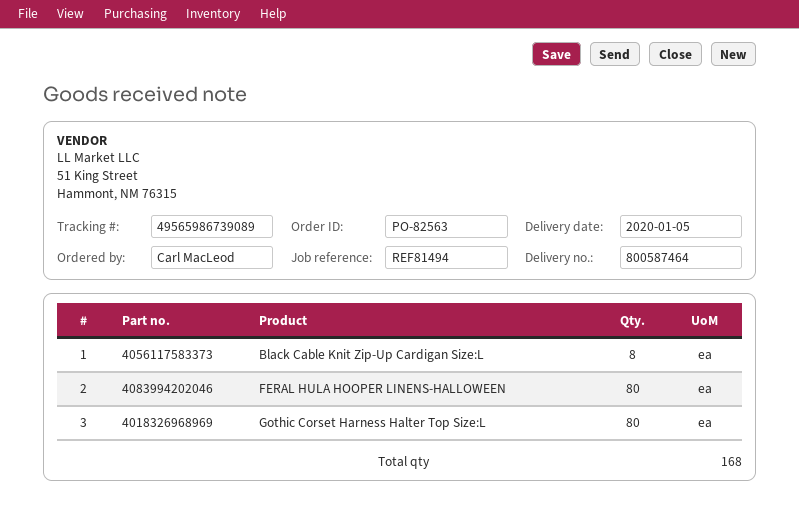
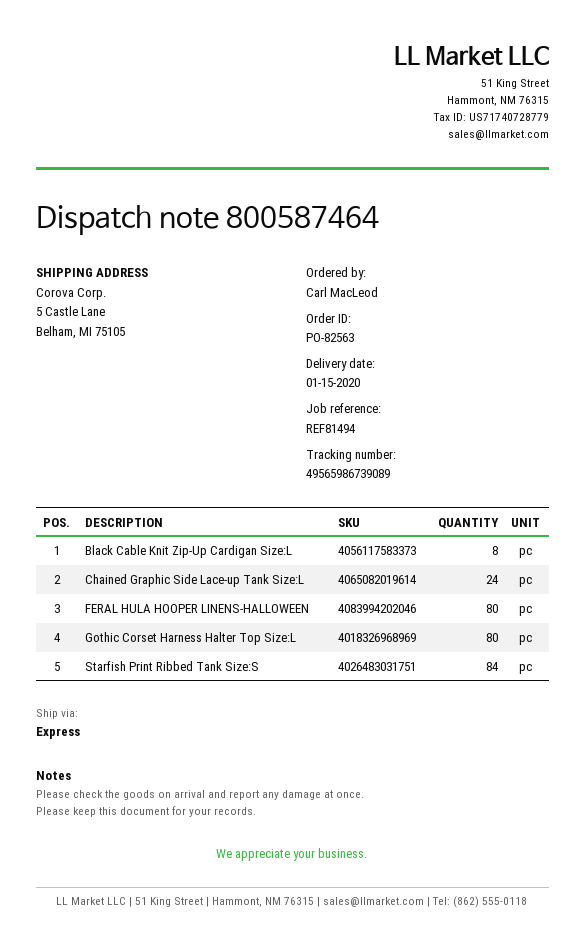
delivery date: 2020-01-05 -> 2020-01-15
Chained Graphic Side Lace-up Tank Size:L: none -> 24
Starfish Print Ribbed Tank Size:S: none -> 84

